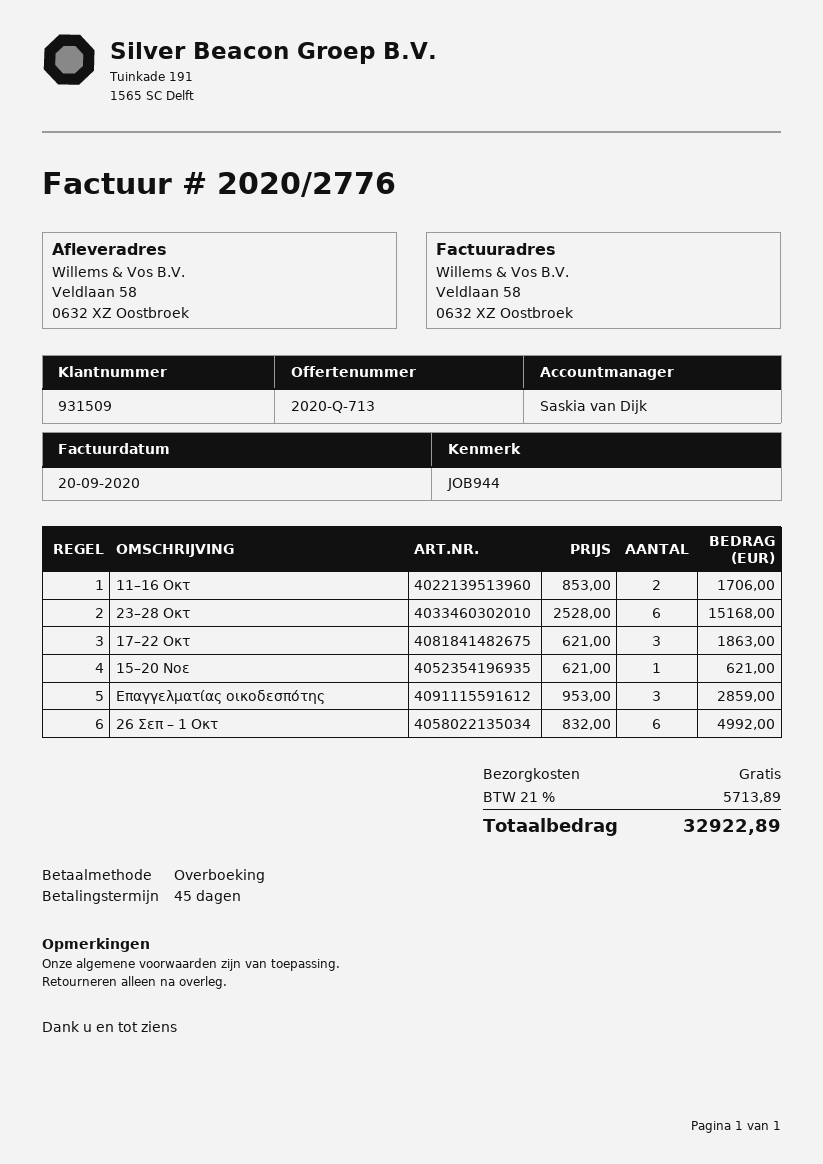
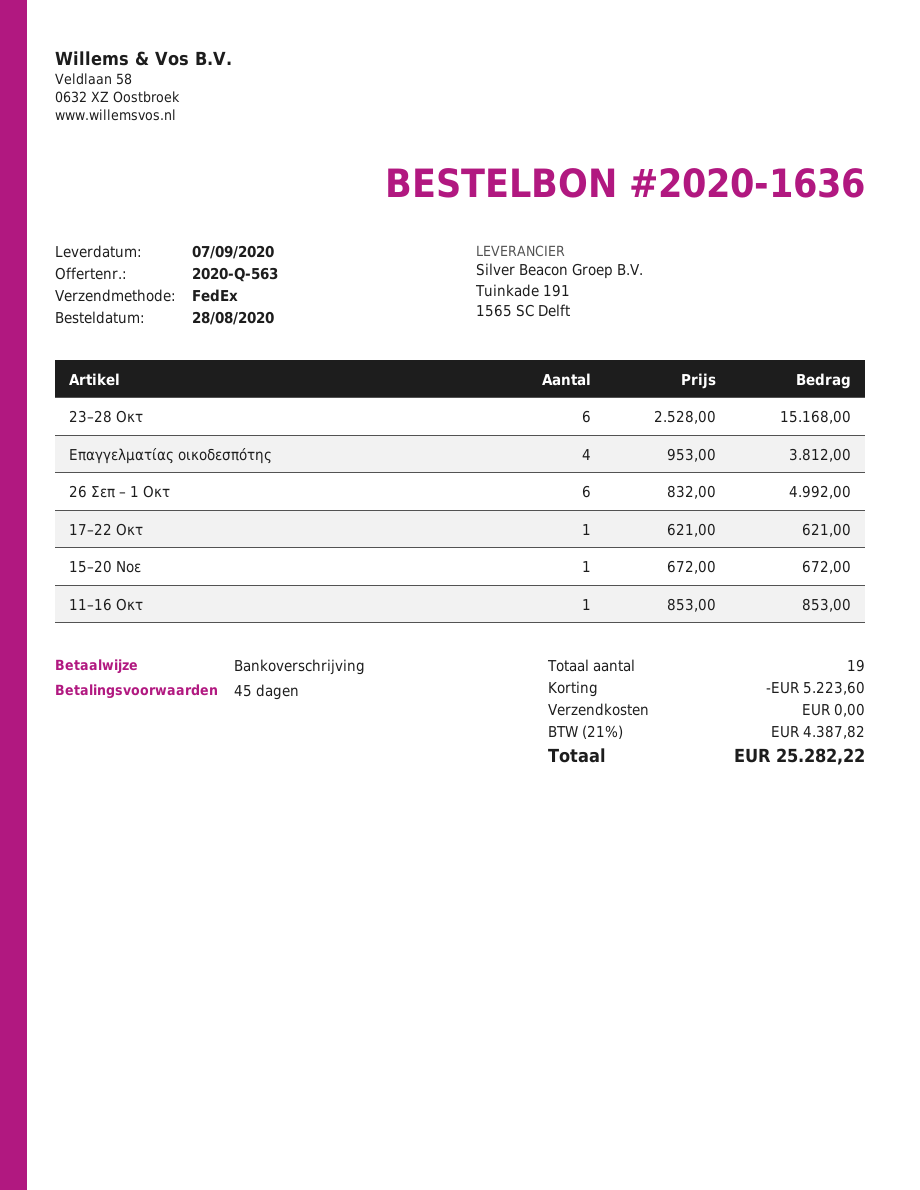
quote number: 2020-Q-713 -> 2020-Q-563
11–16 Οκτ: 2 x 853.00 = 1706.00 -> 1 x 853.00 = 853.00
17–22 Οκτ: 3 x 621.00 = 1863.00 -> 1 x 621.00 = 621.00
15–20 Νοε: 1 x 621.00 = 621.00 -> 1 x 672.00 = 672.00
Επαγγελματίας οικοδεσπότης: 3 x 953.00 = 2859.00 -> 4 x 953.00 = 3812.00
discount: none -> 5223.60
tax: 21% = 5713.89 -> 21% = 4387.82
total: 32922.89 -> 25282.22

